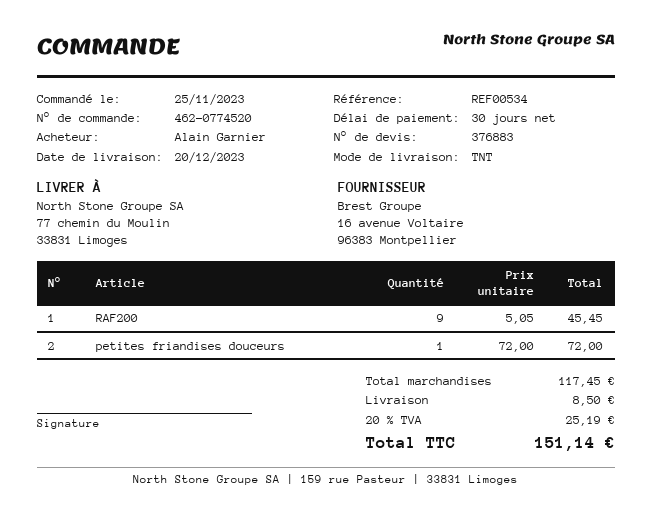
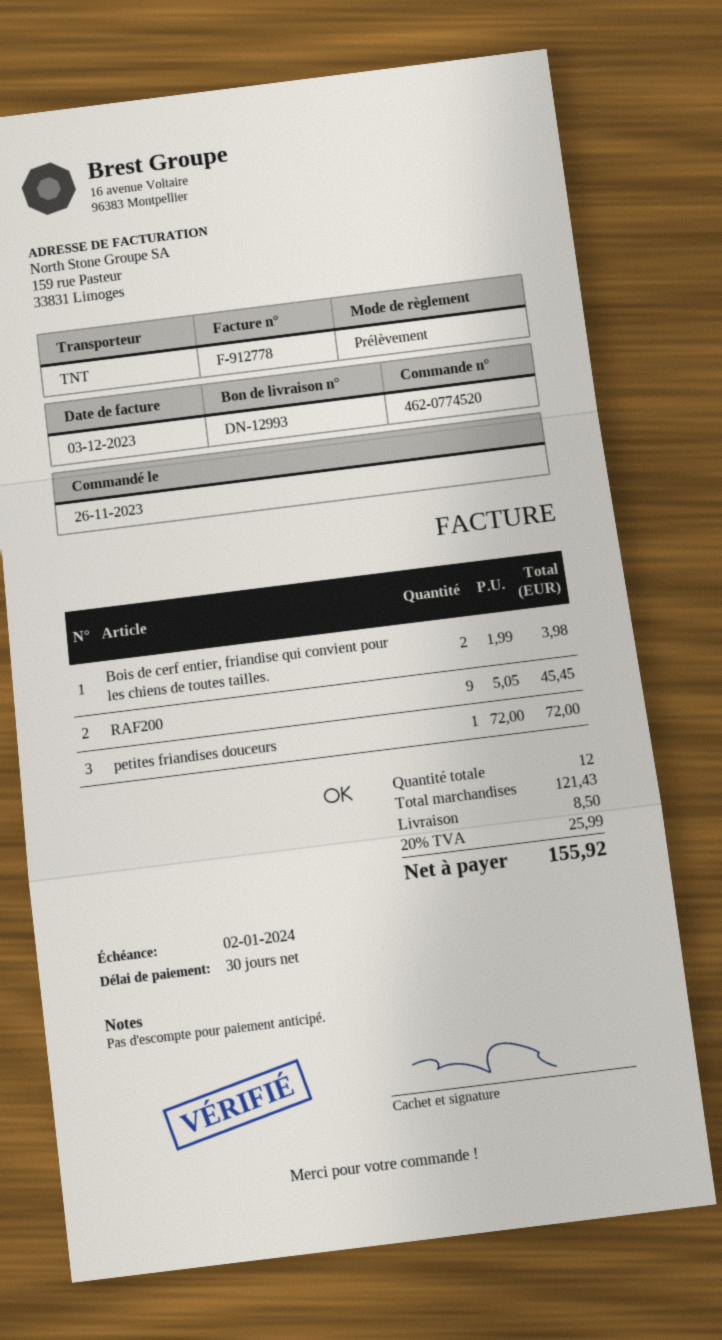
order date: 2023-11-25 -> 2023-11-26
Bois de cerf entier, friandise qui convient pour les chiens de toutes tailles.: none -> 2 x 1.99 = 3.98
subtotal: 117.45 -> 121.43
tax: 20% = 25.19 -> 20% = 25.99
total: 151.14 -> 155.92

